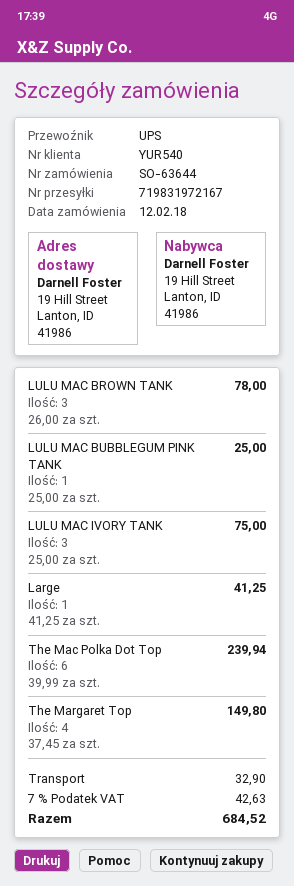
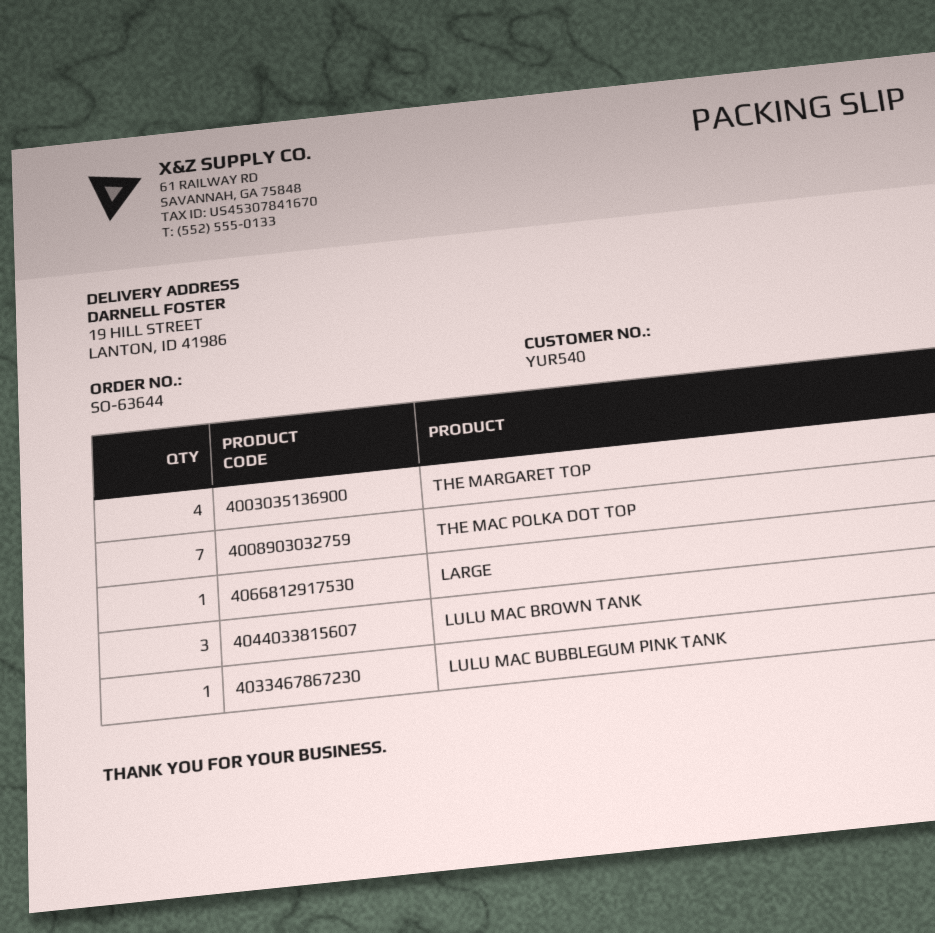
LULU MAC IVORY TANK: 3 -> none
The Mac Polka Dot Top: 6 -> 7

